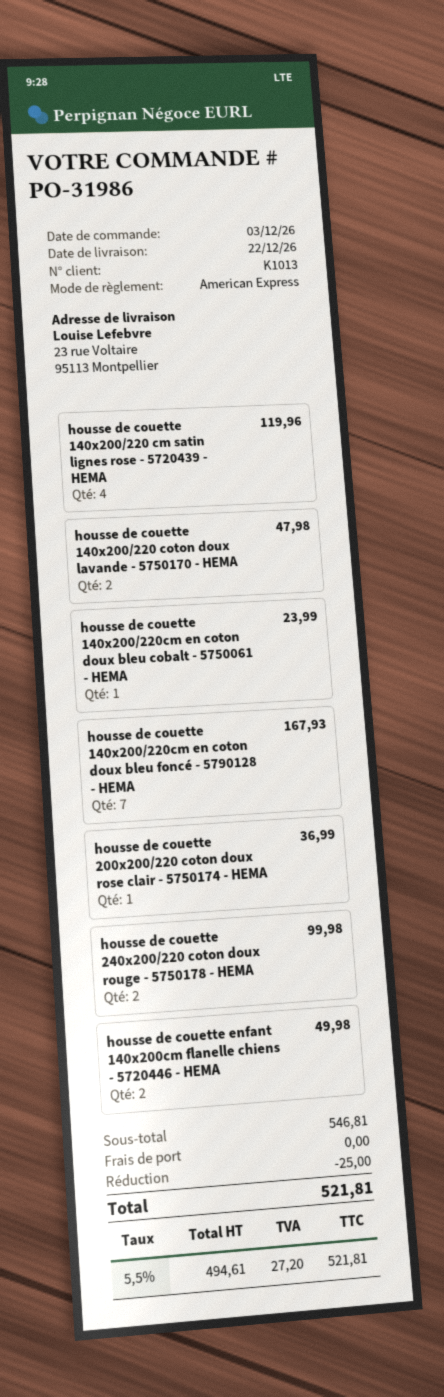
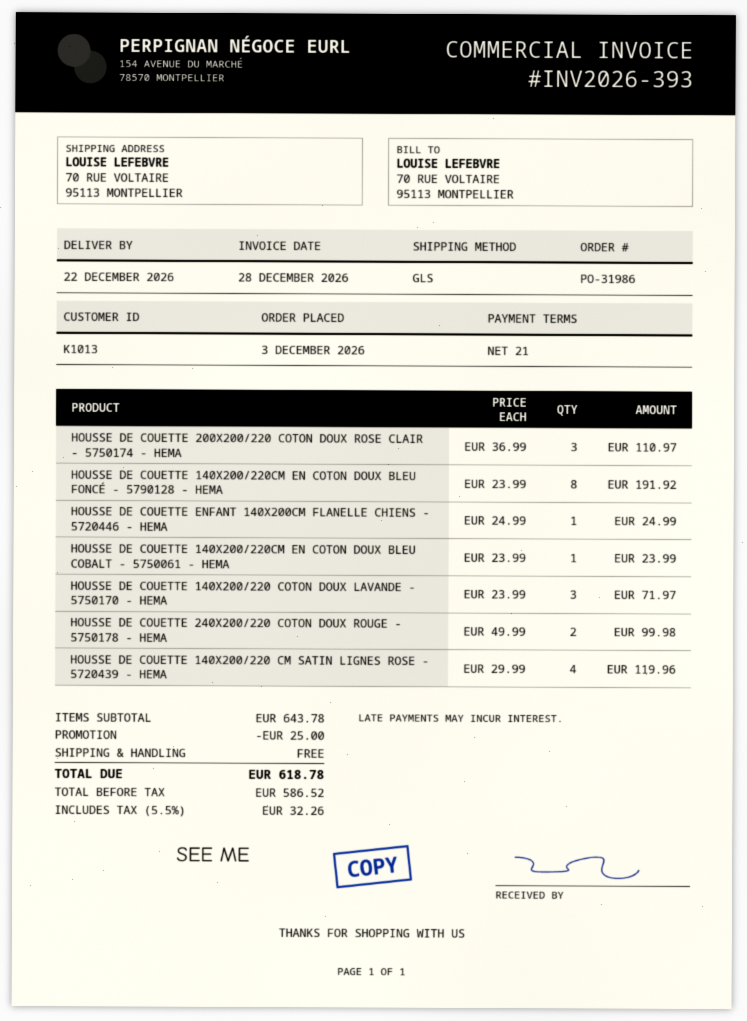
ship to: 23 rue Voltaire, 95113 Montpellier -> 70 RUE VOLTAIRE, 95113 MONTPELLIER
housse de couette 140x200/220 coton doux lavande - 5750170 - HEMA: 2 for 47.98 -> 3 for 71.97
housse de couette 140x200/220cm en coton doux bleu foncé - 5790128 - HEMA: 7 for 167.93 -> 8 for 191.92
housse de couette 200x200/220 coton doux rose clair - 5750174 - HEMA: 1 for 36.99 -> 3 for 110.97
housse de couette enfant 140x200cm flanelle chiens - 5720446 - HEMA: 2 for 49.98 -> 1 for 24.99
subtotal: 546.81 -> 643.78
net: 494.61 -> 586.52
tax: 5.5% = 27.20 -> 5.5% = 32.26
total: 521.81 -> 618.78

